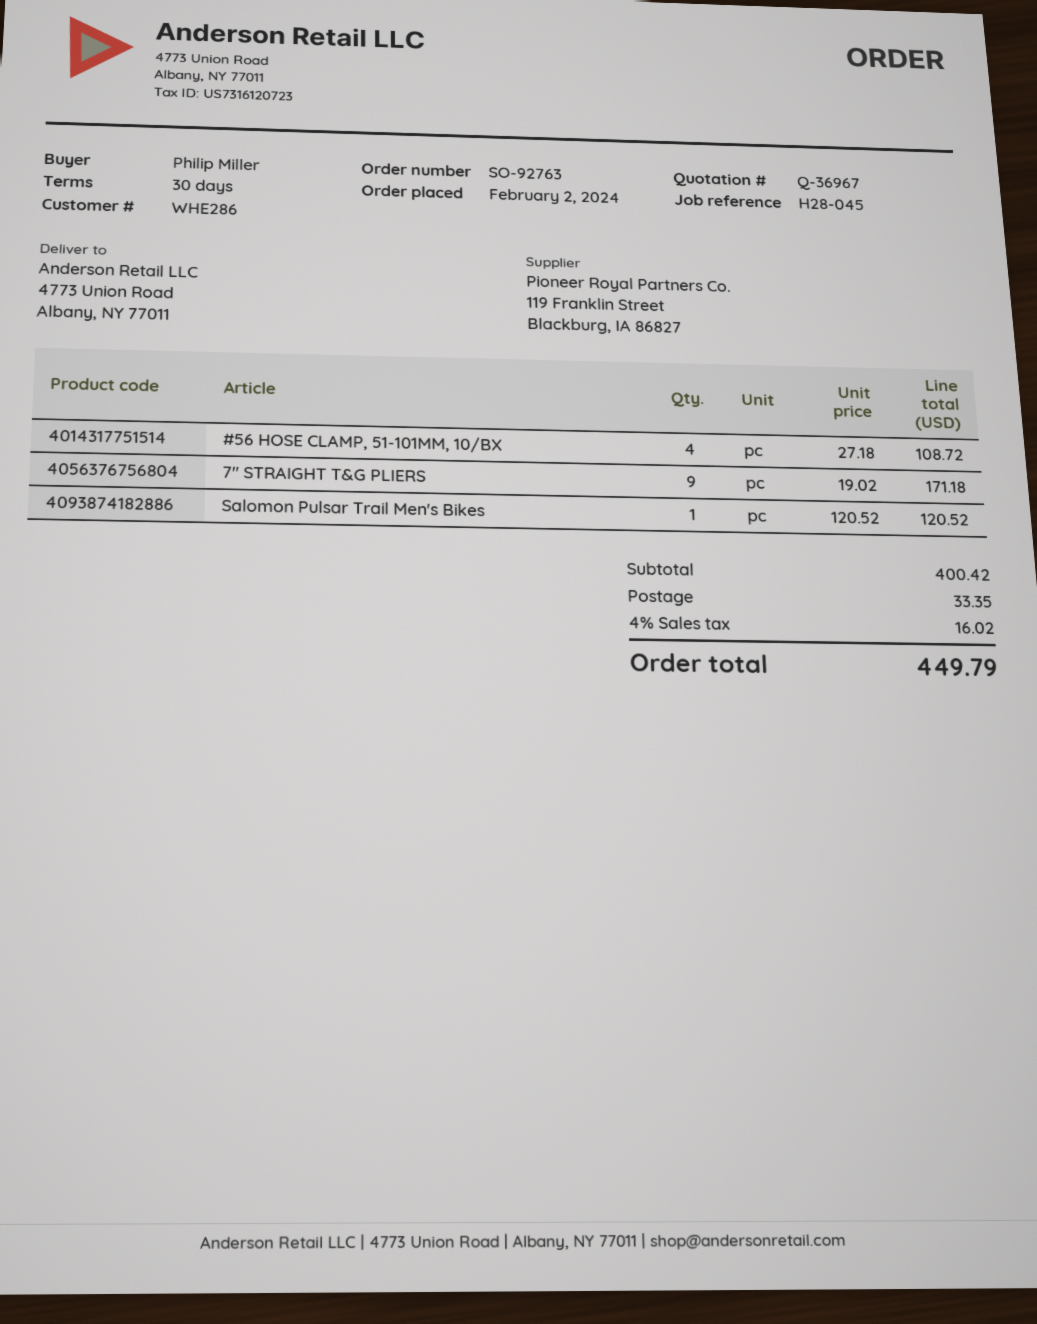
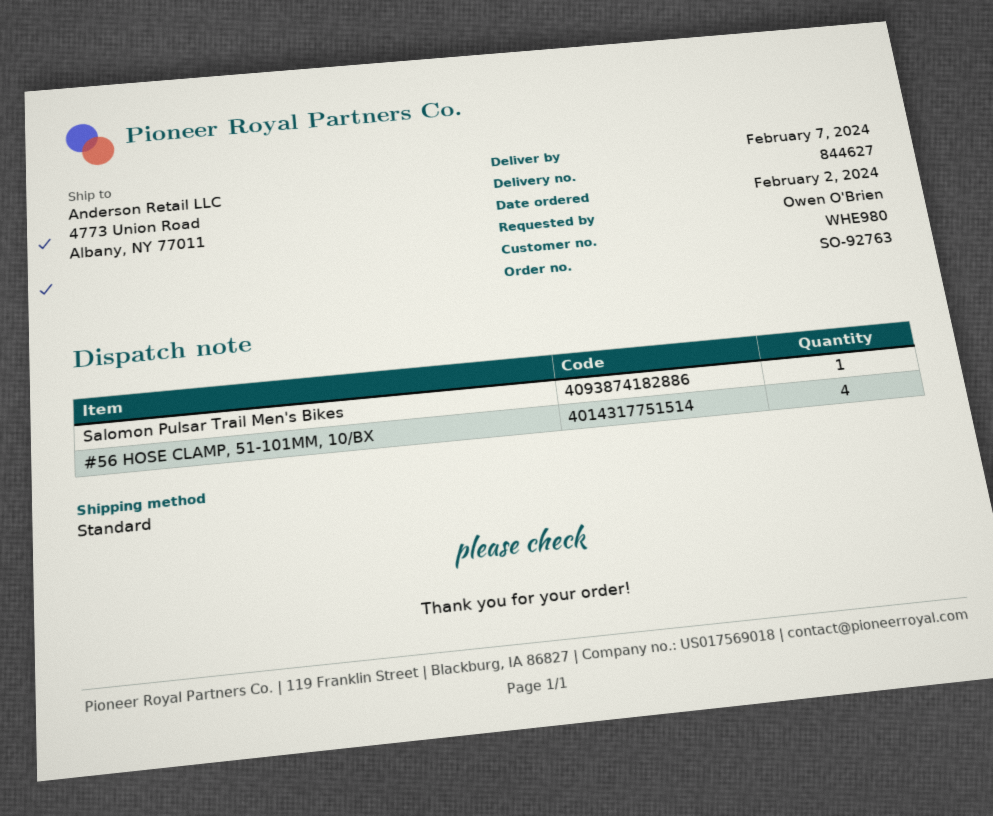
customer number: WHE286 -> WHE980
ordered by: Philip Miller -> Owen O'Brien
7" STRAIGHT T&G PLIERS: 9 -> none

